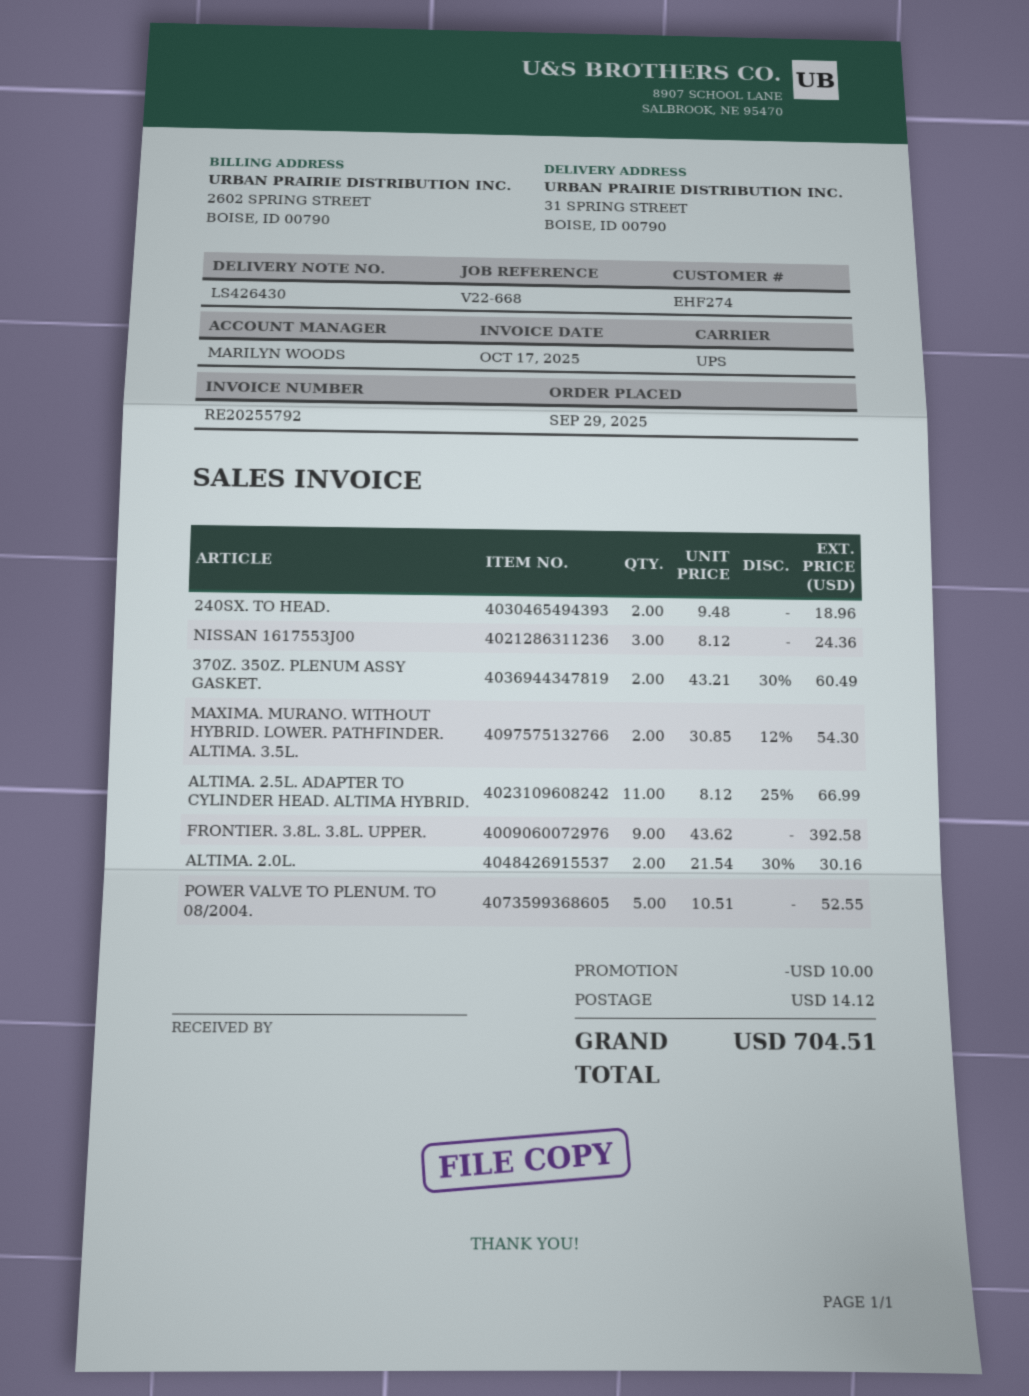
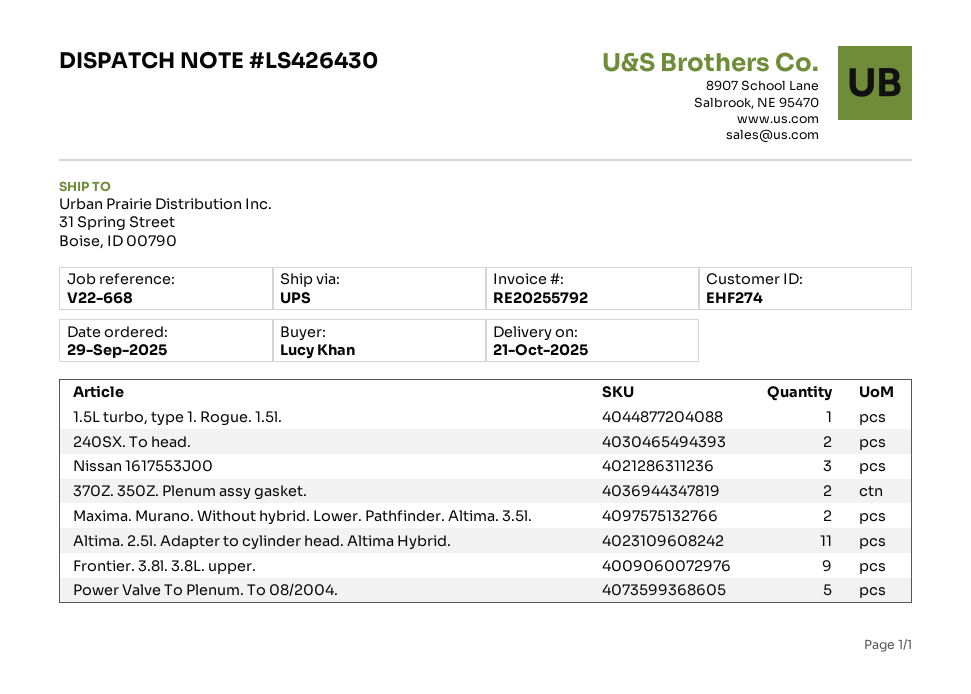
ALTIMA. 2.0L.: 2 -> none
1.5L turbo, type 1. Rogue. 1.5l.: none -> 1

